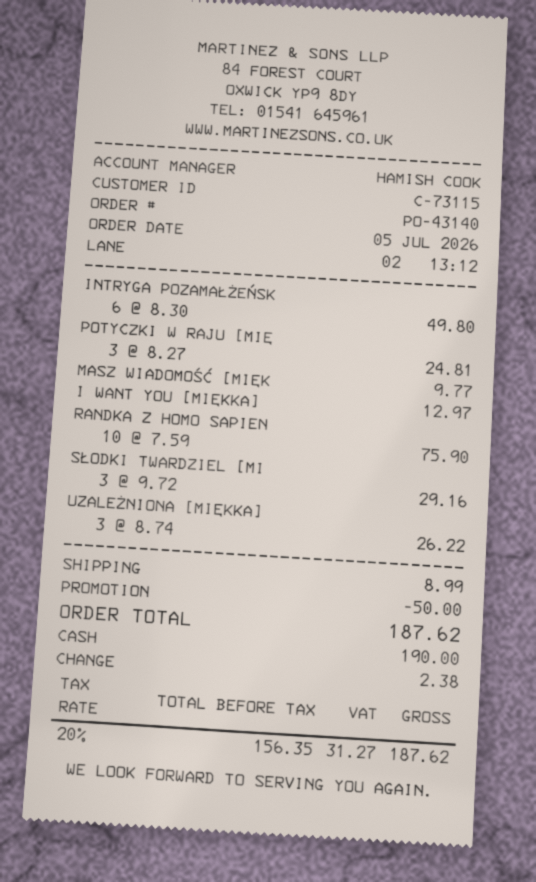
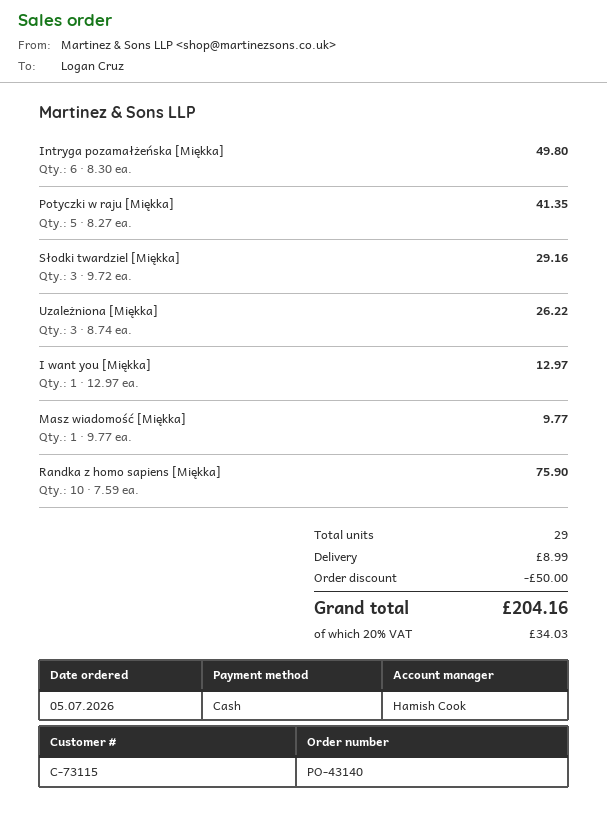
POTYCZKI W RAJU [MIĘ: 3 x 8.27 = 24.81 -> 5 x 8.27 = 41.35
tax: 20% = 31.27 -> 20% = 34.03
total: 187.62 -> 204.16

